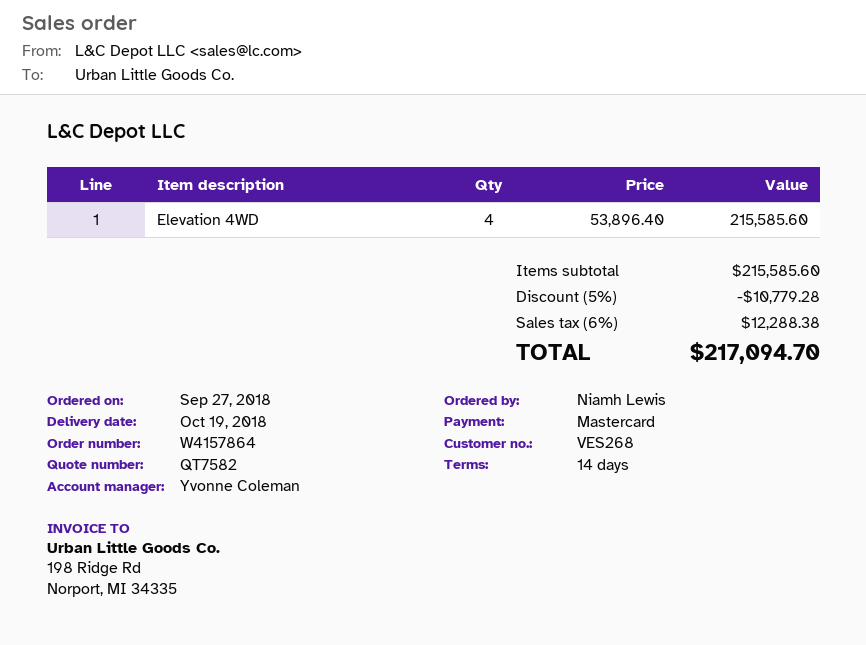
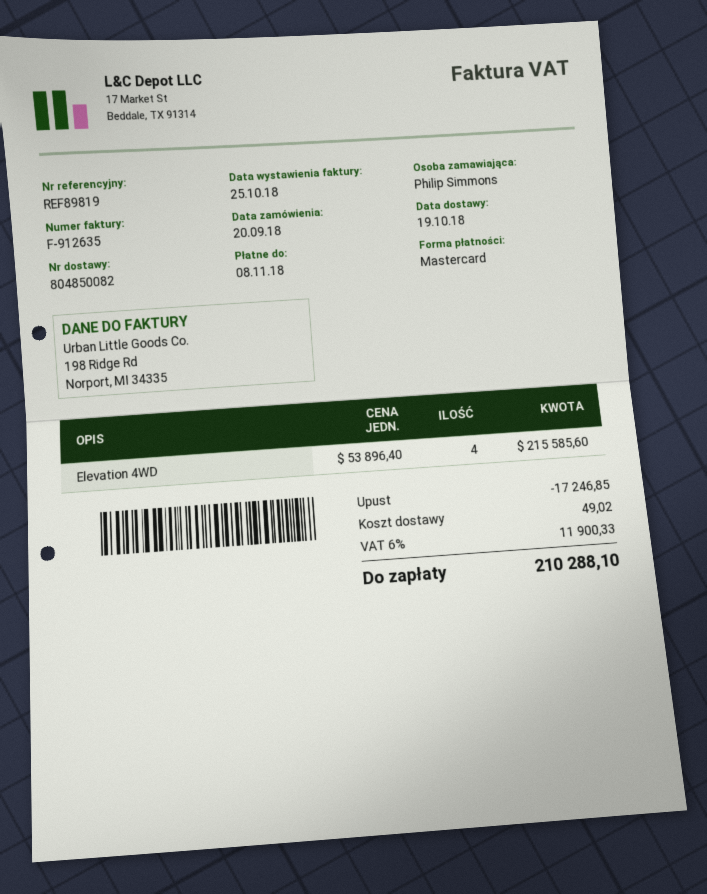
order date: 2018-09-27 -> 2018-09-20
ordered by: Niamh Lewis -> Philip Simmons
discount: 10779.28 -> 17246.85
shipping: none -> 49.02
tax: 6% = 12288.38 -> 6% = 11900.33
total: 217094.70 -> 210288.10

